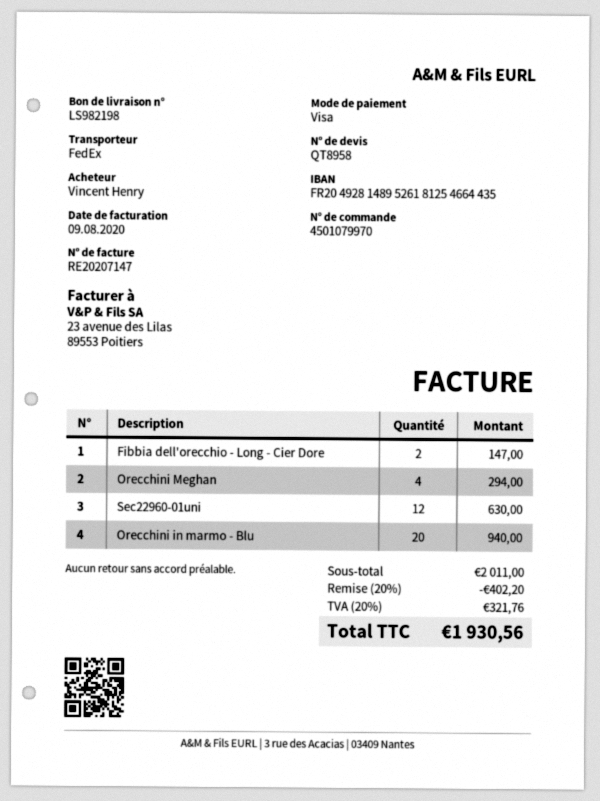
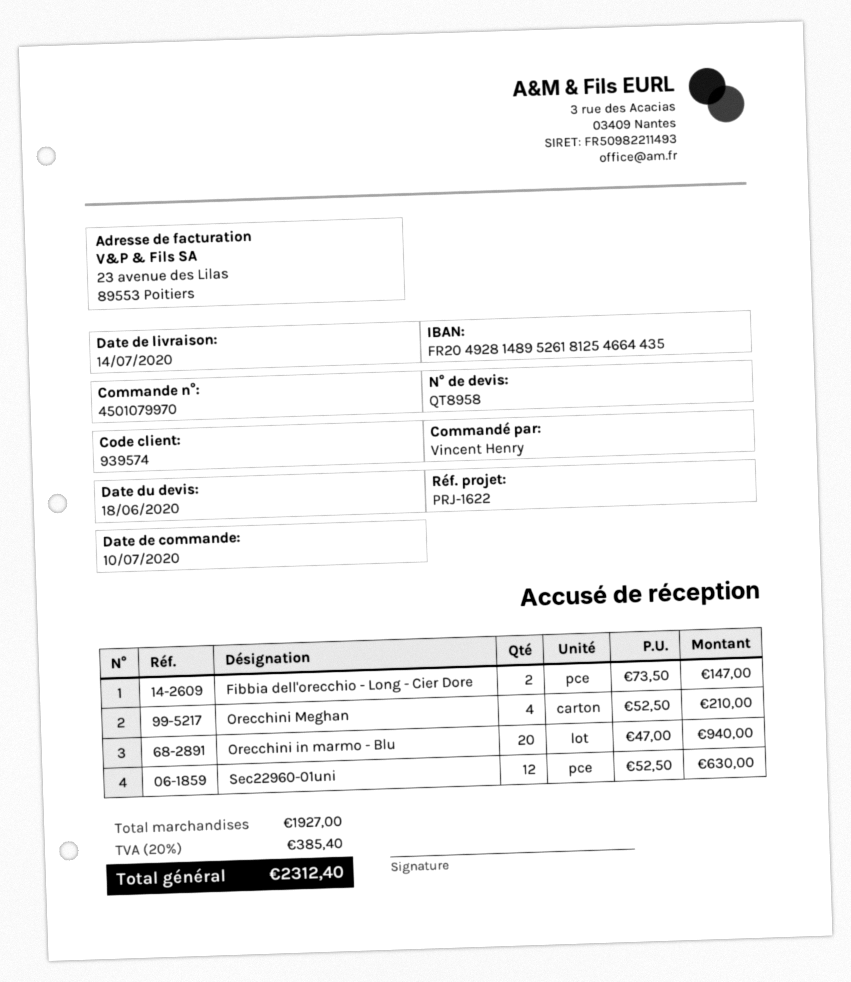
Orecchini Meghan: 4 for 294.00 -> 4 for 210.00
subtotal: 2011.00 -> 1927.00
discount: 20% = 402.20 -> none
tax: 20% = 321.76 -> 20% = 385.40
total: 1930.56 -> 2312.40

